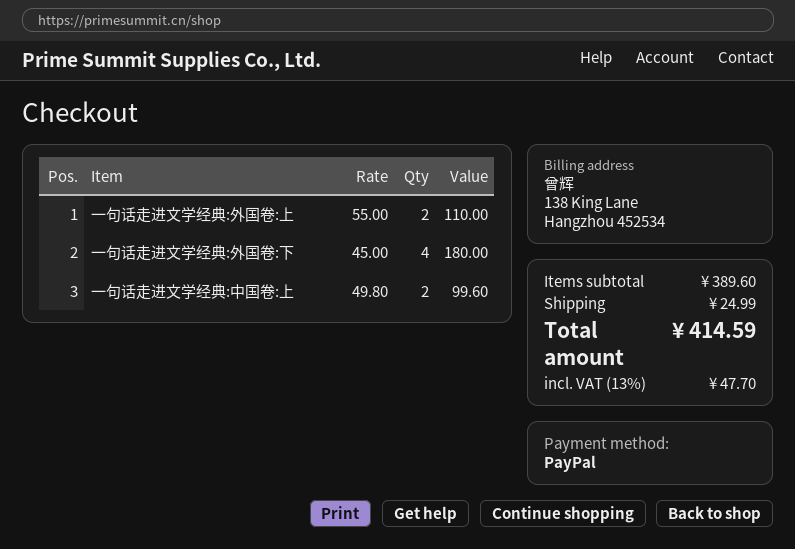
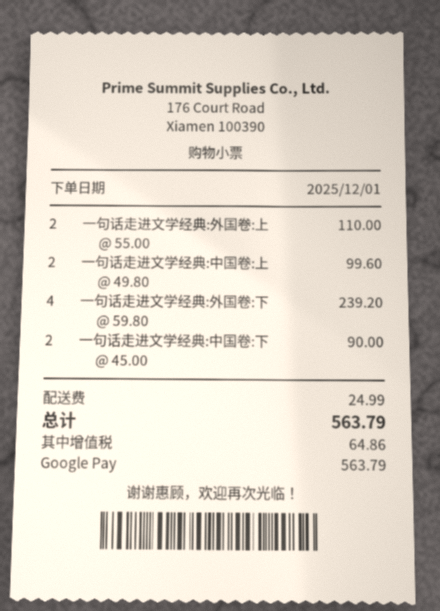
payment method: PayPal -> Google Pay
一句话走进文学经典:外国卷:下: 4 x 45.00 = 180.00 -> 4 x 59.80 = 239.20
一句话走进文学经典:中国卷:下: none -> 2 x 45.00 = 90.00
tax: 47.70 -> 64.86
total: 414.59 -> 563.79

